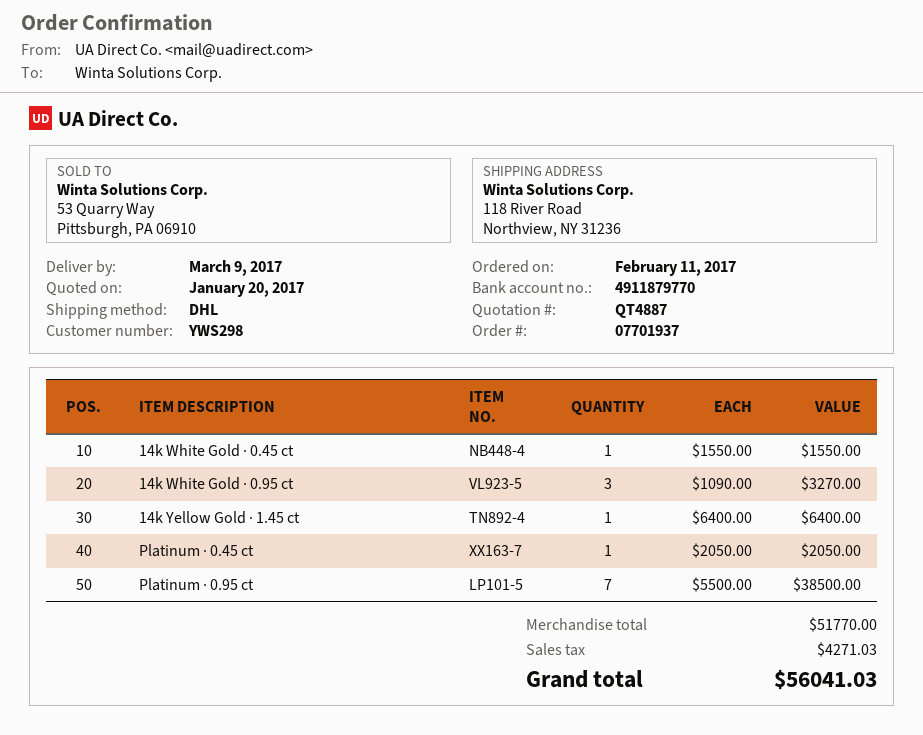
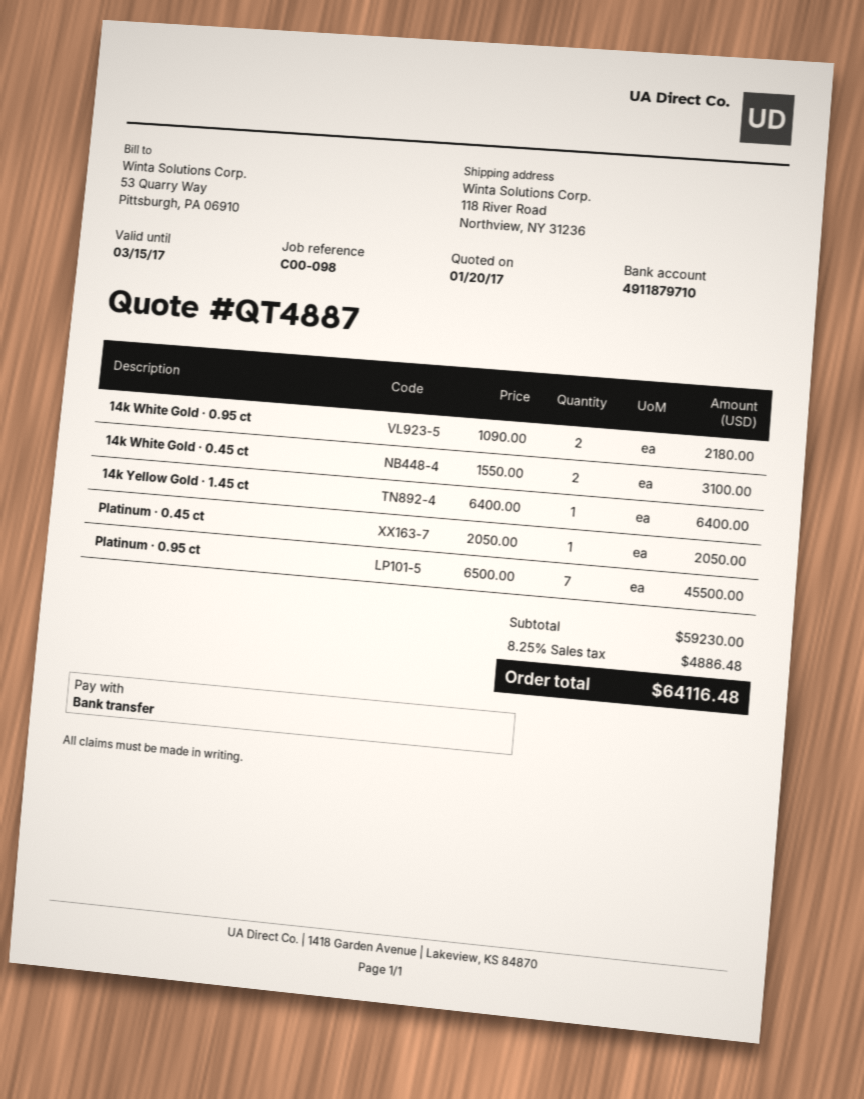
bank account: 4911879770 -> 4911879710
14k White Gold · 0.45 ct: 1 x 1550.00 = 1550.00 -> 2 x 1550.00 = 3100.00
14k White Gold · 0.95 ct: 3 x 1090.00 = 3270.00 -> 2 x 1090.00 = 2180.00
Platinum · 0.95 ct: 7 x 5500.00 = 38500.00 -> 7 x 6500.00 = 45500.00
subtotal: 51770.00 -> 59230.00
tax: 4271.03 -> 4886.48
total: 56041.03 -> 64116.48

